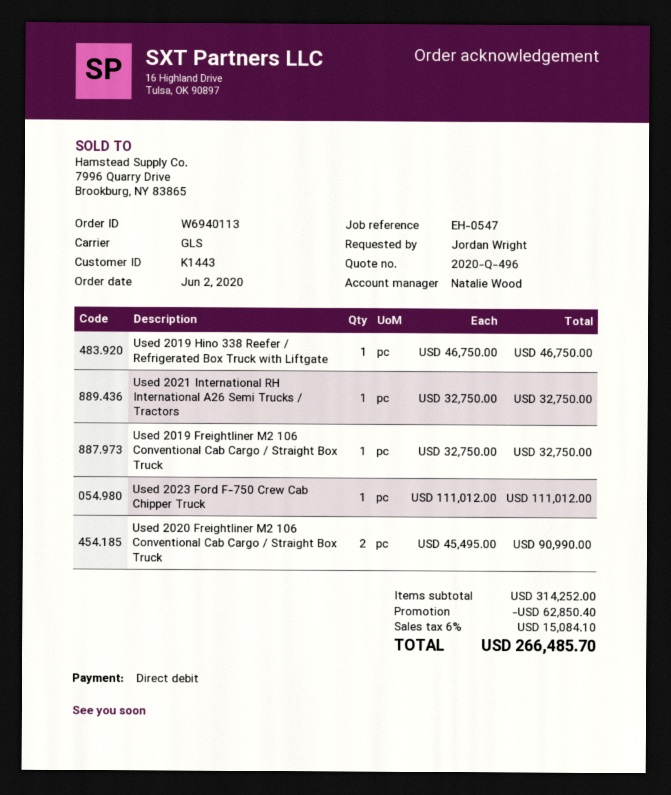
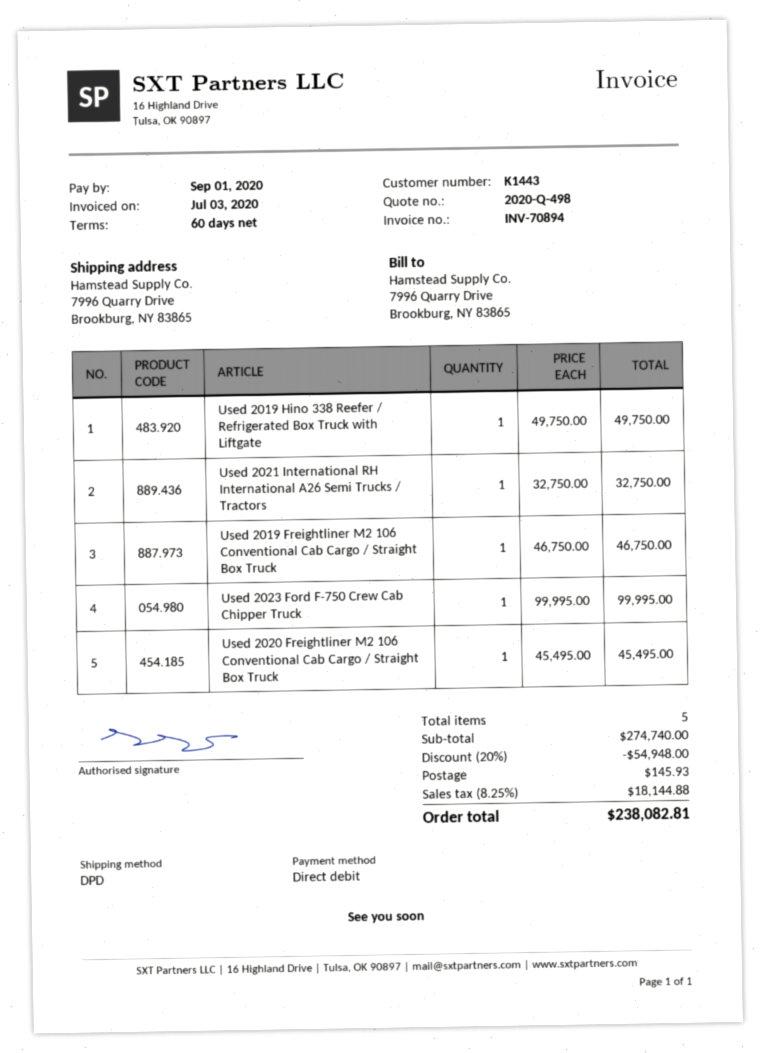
quote number: 2020-Q-496 -> 2020-Q-498
shipping method: GLS -> DPD
Used 2019 Hino 338 Reefer / Refrigerated Box Truck with Liftgate: 1 x 46750.00 = 46750.00 -> 1 x 49750.00 = 49750.00
Used 2019 Freightliner M2 106 Conventional Cab Cargo / Straight Box Truck: 1 x 32750.00 = 32750.00 -> 1 x 46750.00 = 46750.00
Used 2023 Ford F-750 Crew Cab Chipper Truck: 1 x 111012.00 = 111012.00 -> 1 x 99995.00 = 99995.00
Used 2020 Freightliner M2 106 Conventional Cab Cargo / Straight Box Truck: 2 x 45495.00 = 90990.00 -> 1 x 45495.00 = 45495.00
subtotal: 314252.00 -> 274740.00
discount: 62850.40 -> 54948.00
shipping: none -> 145.93
tax: 6% = 15084.10 -> 8.25% = 18144.88
total: 266485.70 -> 238082.81

